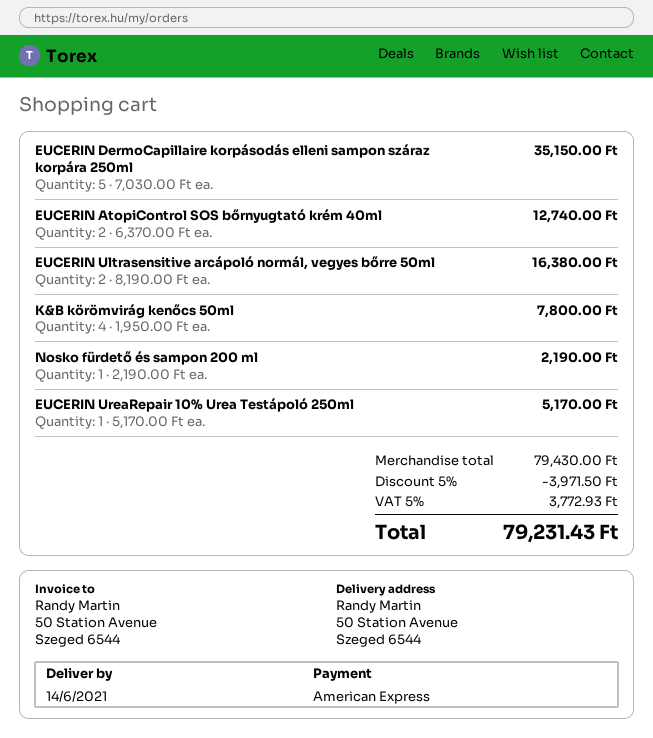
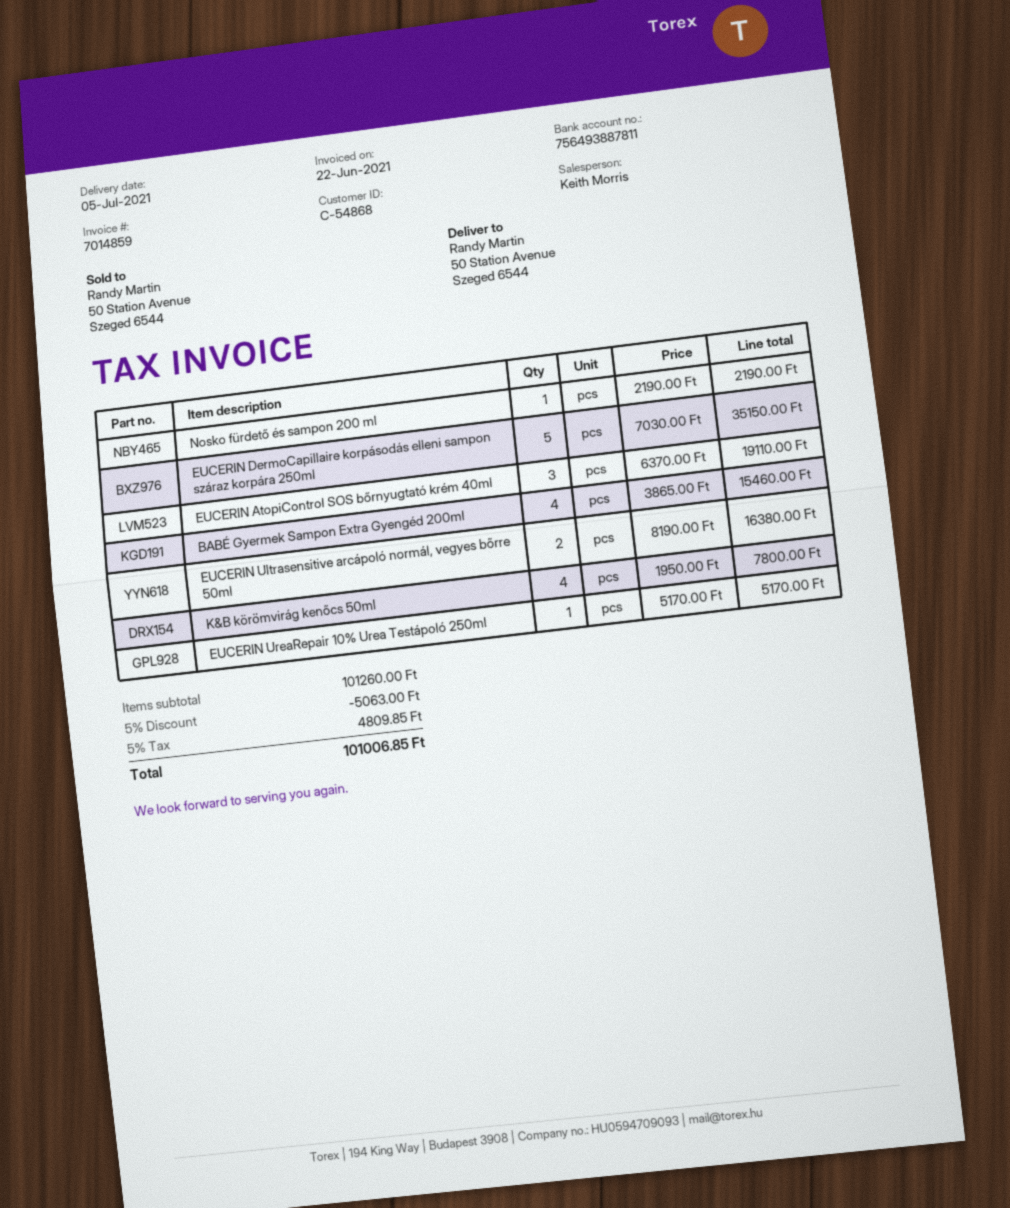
delivery date: 2021-06-14 -> 2021-07-05
EUCERIN AtopiControl SOS bőrnyugtató krém 40ml: 2 x 6370.00 = 12740.00 -> 3 x 6370.00 = 19110.00
BABÉ Gyermek Sampon Extra Gyengéd 200ml: none -> 4 x 3865.00 = 15460.00
subtotal: 79430.00 -> 101260.00
discount: 5% = 3971.50 -> 5% = 5063.00
tax: 5% = 3772.93 -> 5% = 4809.85
total: 79231.43 -> 101006.85

